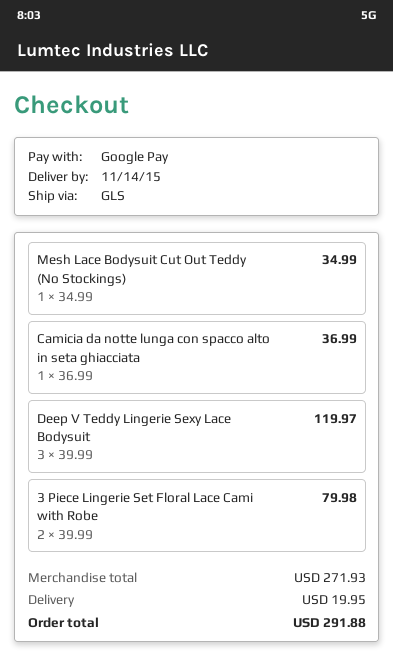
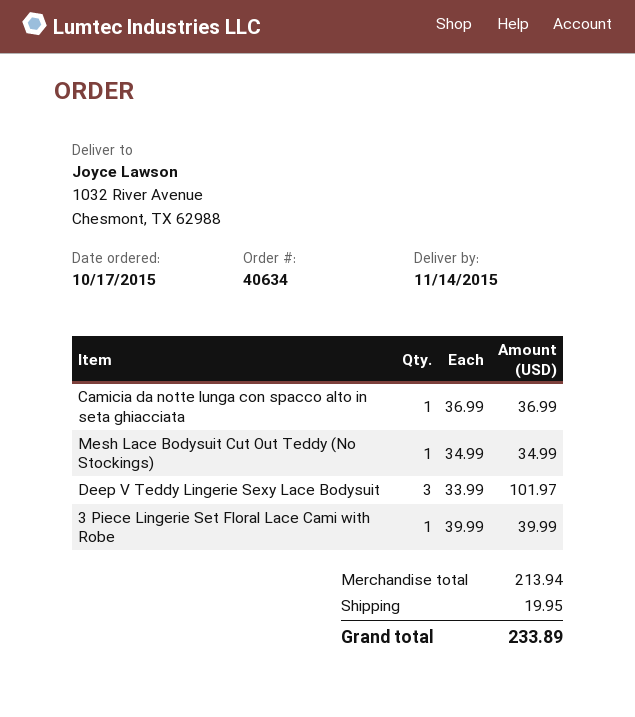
Deep V Teddy Lingerie Sexy Lace Bodysuit: 3 x 39.99 = 119.97 -> 3 x 33.99 = 101.97
3 Piece Lingerie Set Floral Lace Cami with Robe: 2 x 39.99 = 79.98 -> 1 x 39.99 = 39.99
subtotal: 271.93 -> 213.94
total: 291.88 -> 233.89

